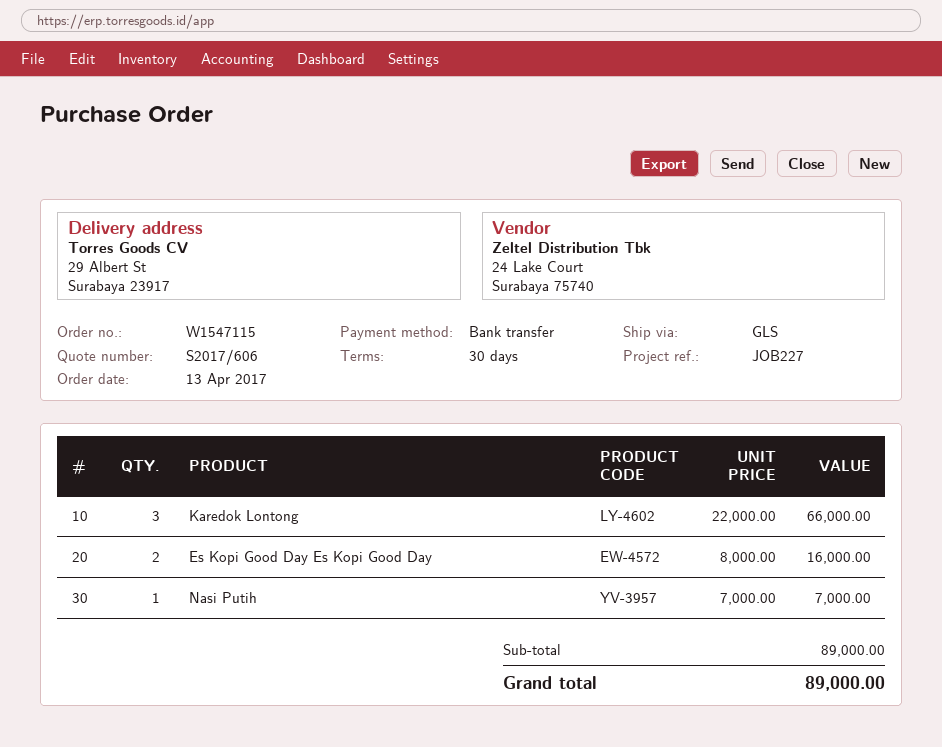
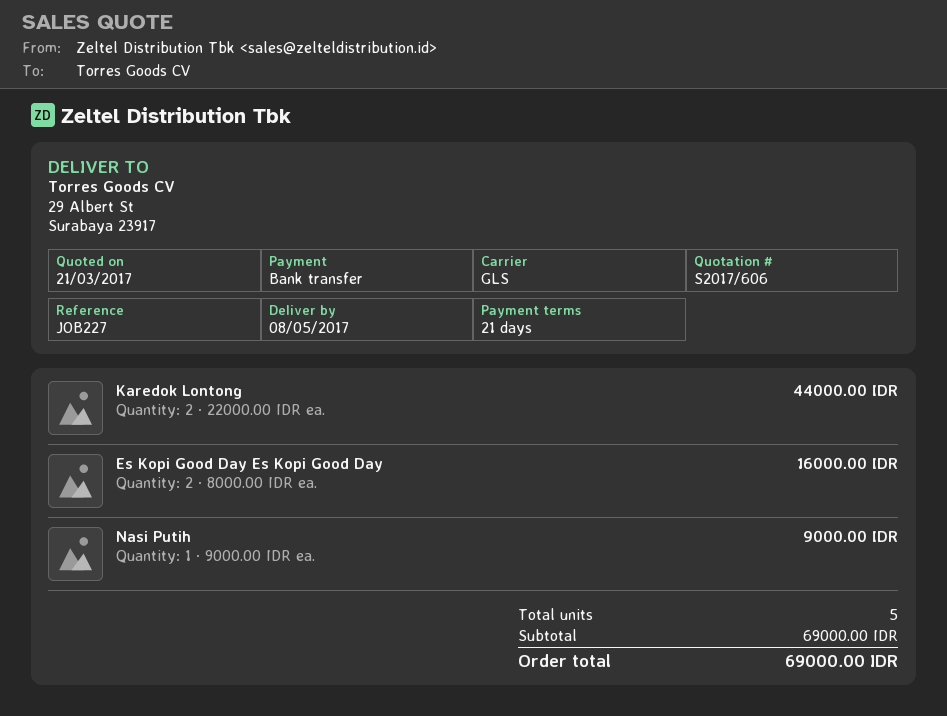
payment terms: 30 days -> 21 days
Karedok Lontong: 3 x 22000.00 = 66000.00 -> 2 x 22000.00 = 44000.00
Nasi Putih: 1 x 7000.00 = 7000.00 -> 1 x 9000.00 = 9000.00
subtotal: 89000.00 -> 69000.00
total: 89000.00 -> 69000.00

